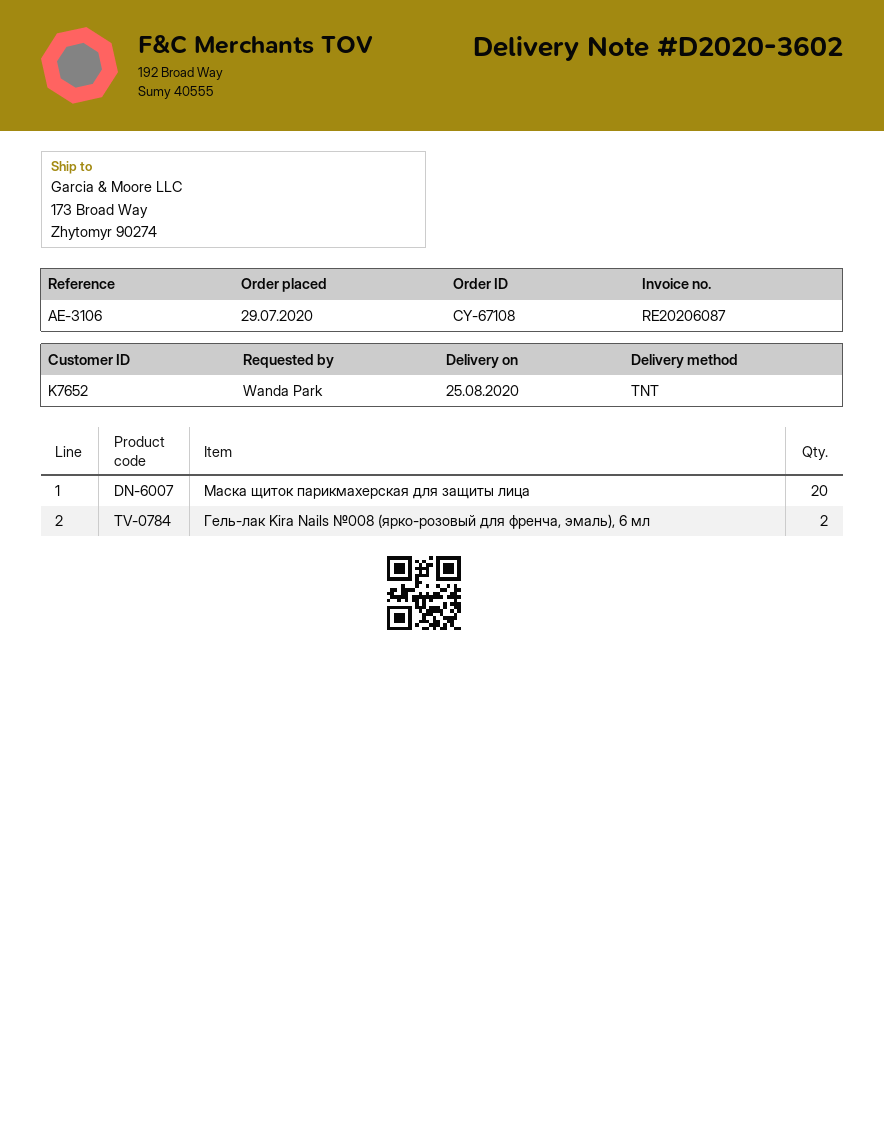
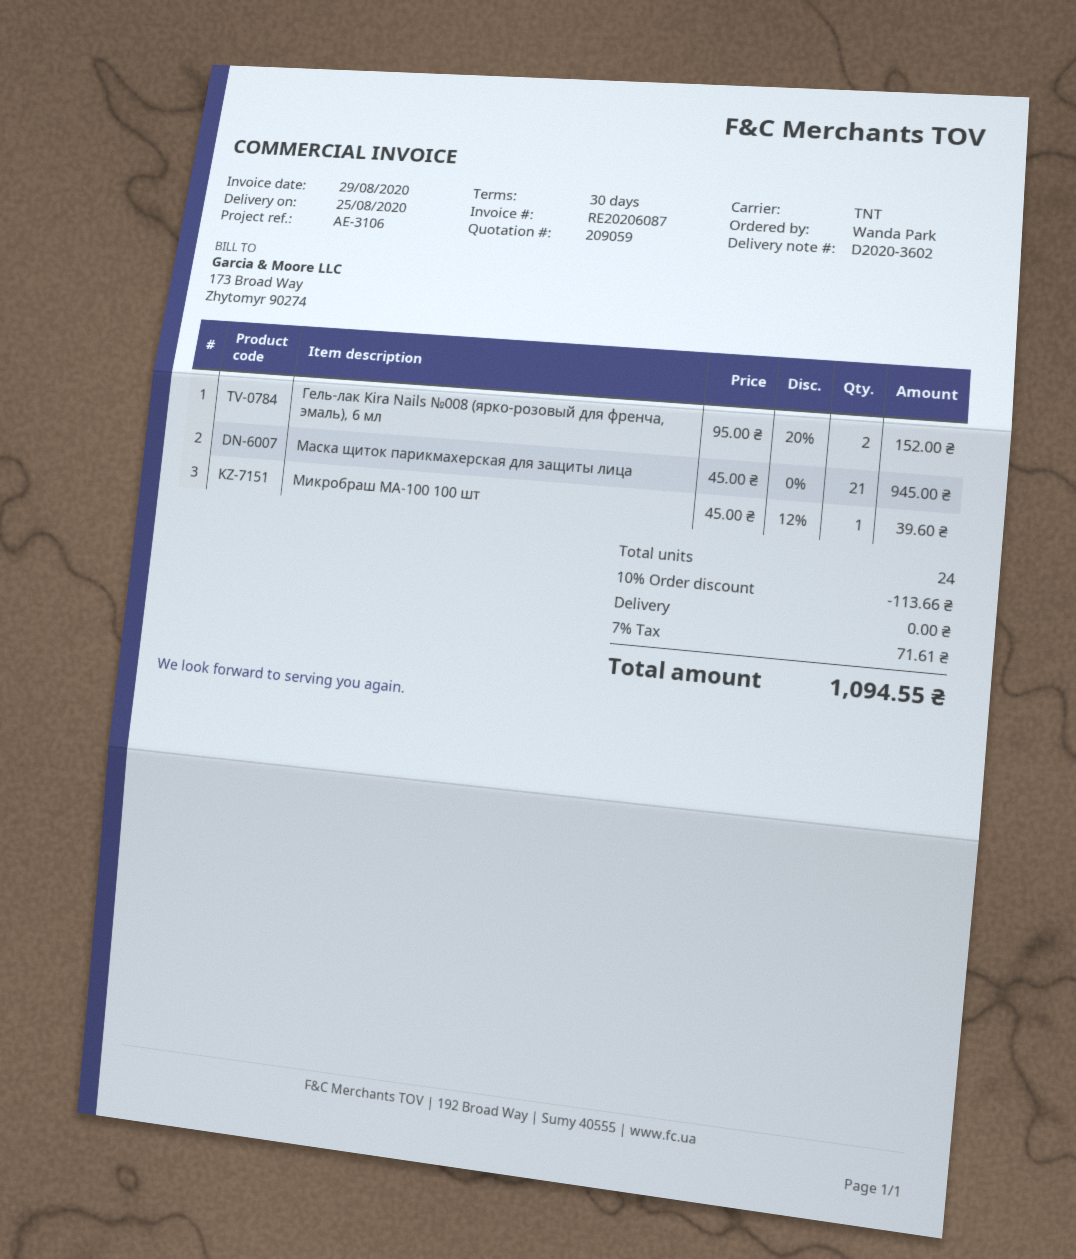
Маска щиток парикмахерская для защиты лица: 20 -> 21
Микробраш МА-100 100 шт: none -> 1

